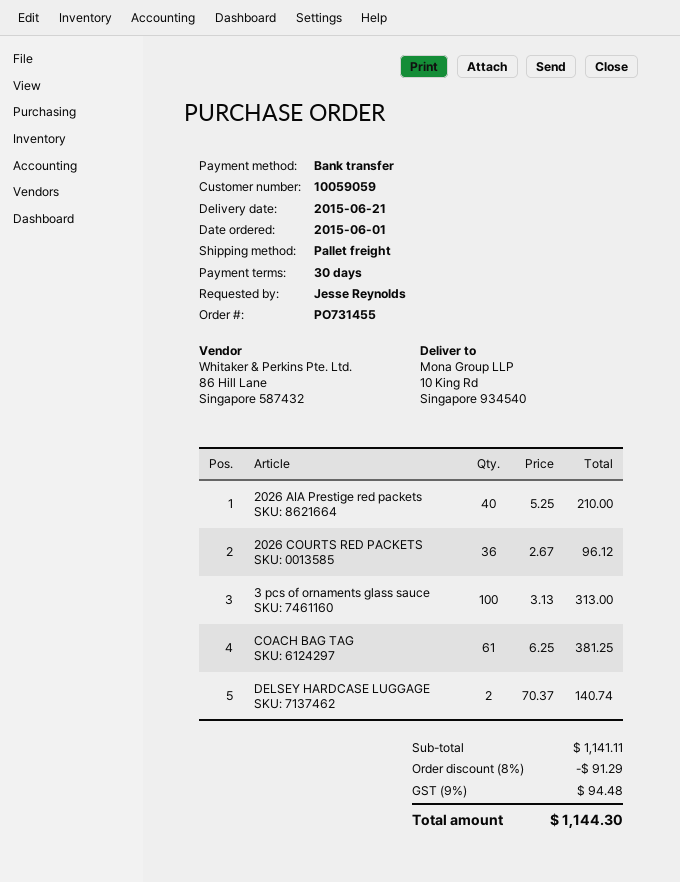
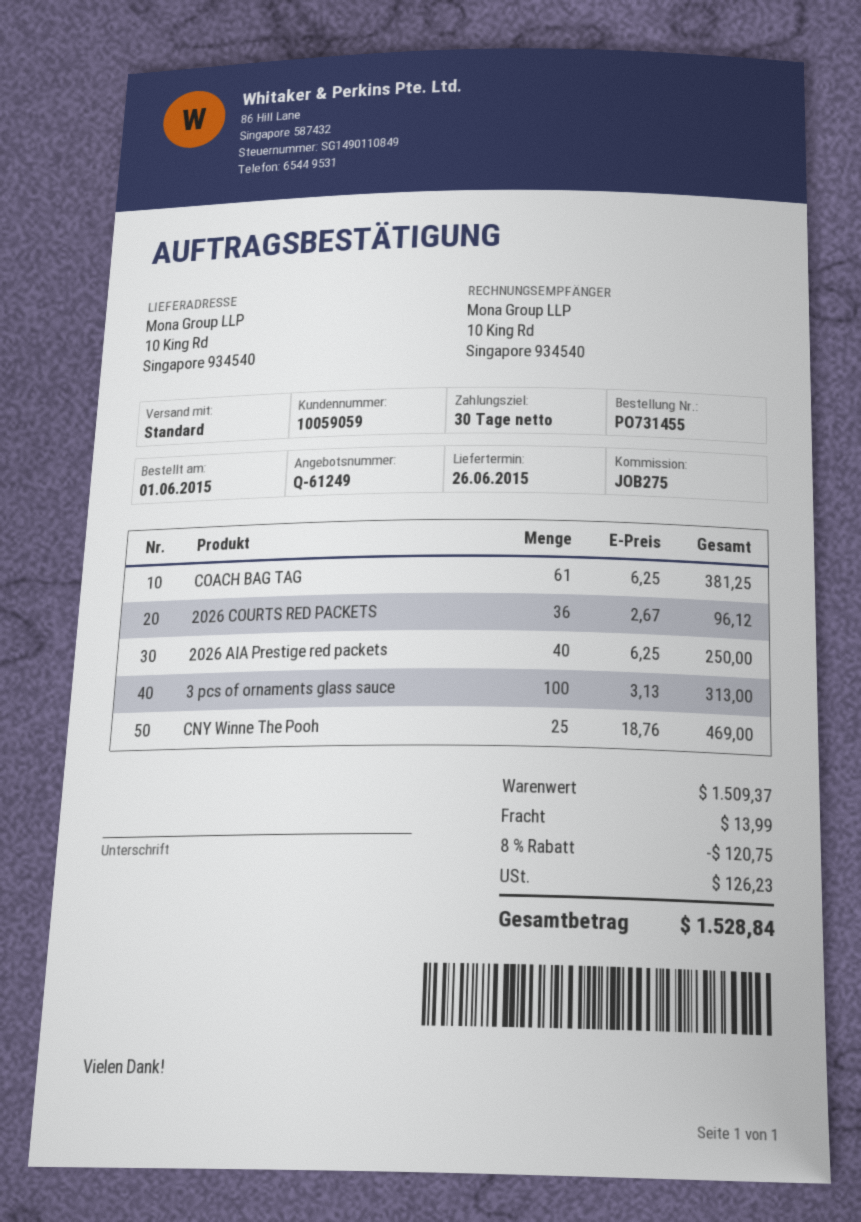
delivery date: 2015-06-21 -> 2015-06-26
shipping method: pallet freight -> standard
2026 AIA Prestige red packets: 40 x 5.25 = 210.00 -> 40 x 6.25 = 250.00
DELSEY HARDCASE LUGGAGE: 2 x 70.37 = 140.74 -> none
CNY Winne The Pooh: none -> 25 x 18.76 = 469.00
subtotal: 1141.11 -> 1509.37
discount: 8% = 91.29 -> 8% = 120.75
shipping: none -> 13.99
tax: 94.48 -> 126.23
total: 1144.30 -> 1528.84

